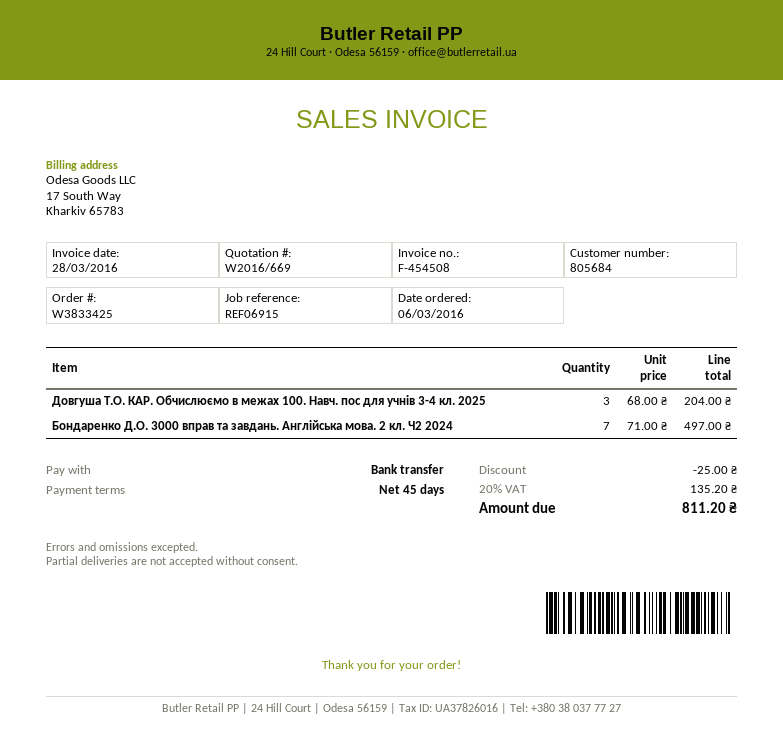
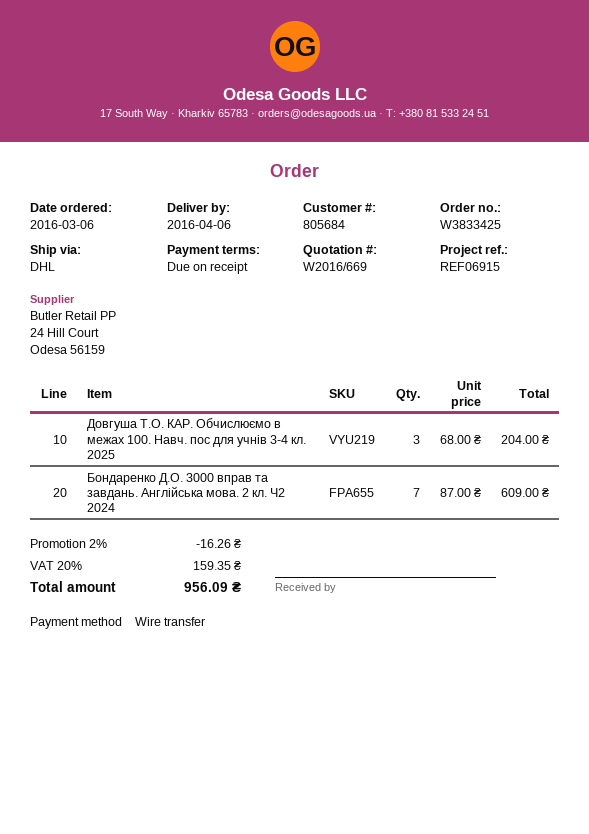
payment terms: 45 days -> on receipt
Бондаренко Д.О. 3000 вправ та завдань. Англійська мова. 2 кл. Ч2 2024: 7 x 71.00 = 497.00 -> 7 x 87.00 = 609.00
discount: 25.00 -> 16.26
tax: 20% = 135.20 -> 20% = 159.35
total: 811.20 -> 956.09

